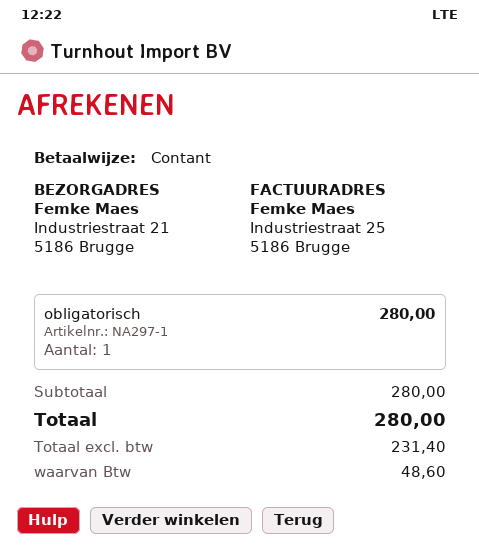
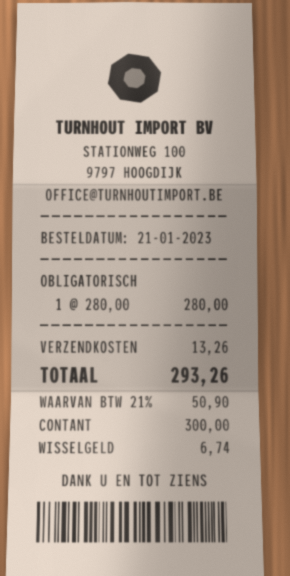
shipping: none -> 13.26
tax: 48.60 -> 50.90
total: 280.00 -> 293.26

